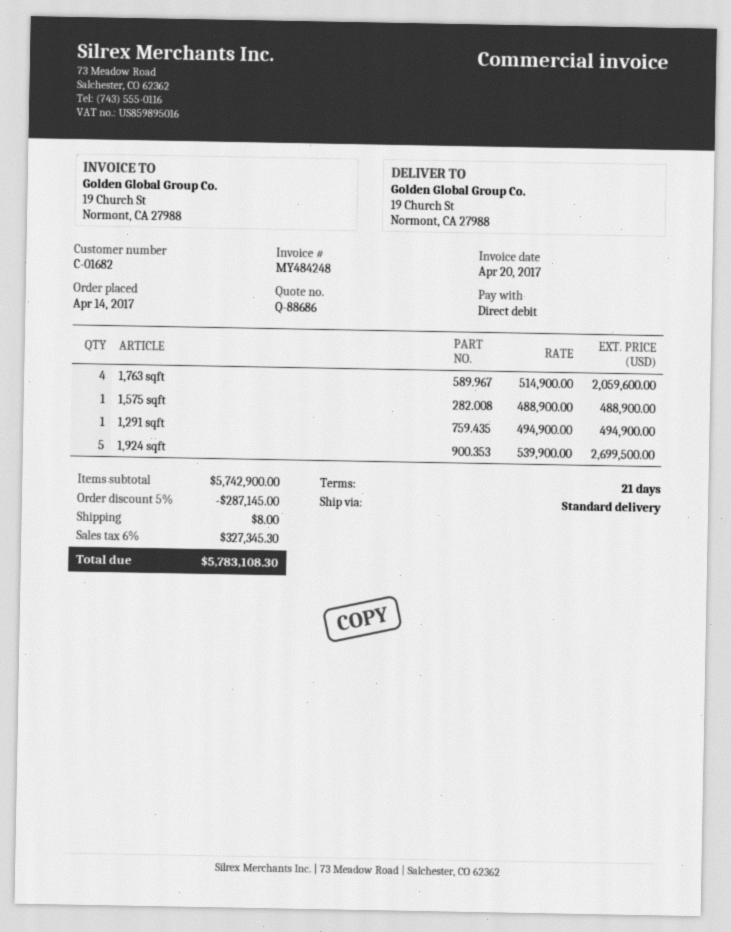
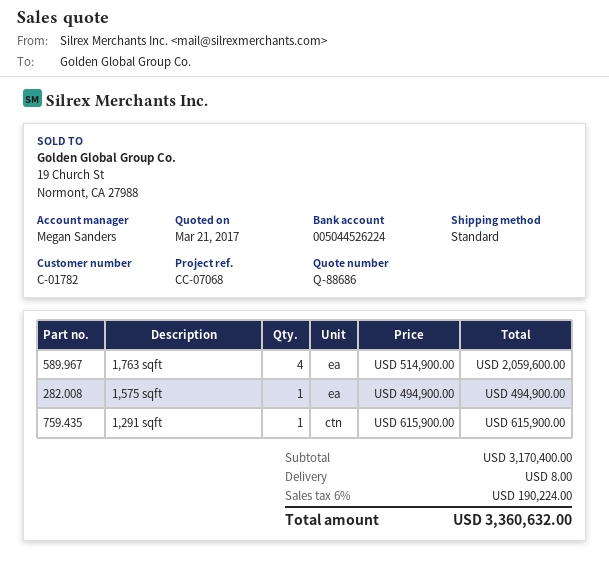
customer number: C-01682 -> C-01782
1,575 sqft: 1 x 488900.00 = 488900.00 -> 1 x 494900.00 = 494900.00
1,291 sqft: 1 x 494900.00 = 494900.00 -> 1 x 615900.00 = 615900.00
1,924 sqft: 5 x 539900.00 = 2699500.00 -> none
subtotal: 5742900.00 -> 3170400.00
discount: 5% = 287145.00 -> none
tax: 6% = 327345.30 -> 6% = 190224.00
total: 5783108.30 -> 3360632.00

